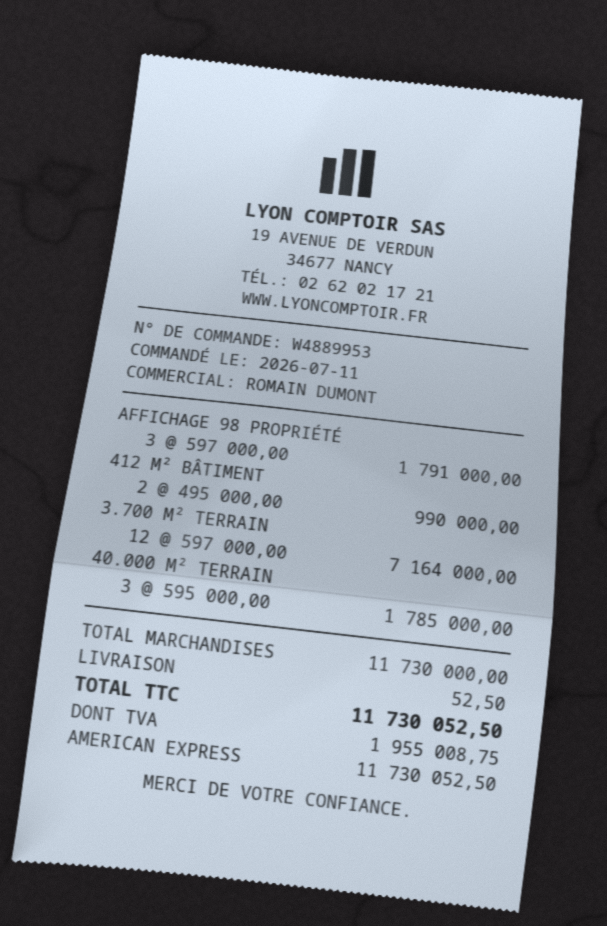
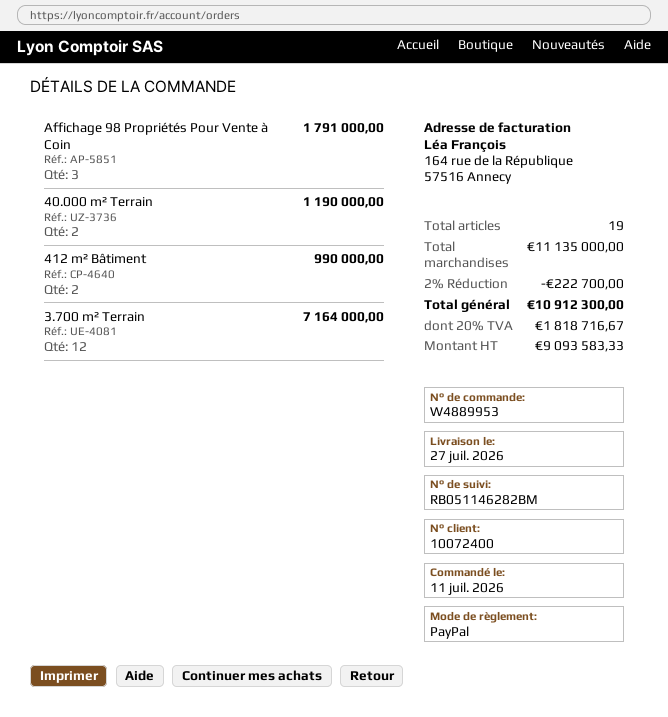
payment method: American Express -> PayPal
40.000 M² TERRAIN: 3 for 1785000.00 -> 2 for 1190000.00
subtotal: 11730000.00 -> 11135000.00
discount: none -> 2% = 222700.00
shipping: 52.50 -> none
tax: 1955008.75 -> 1818716.67
total: 11730052.50 -> 10912300.00

